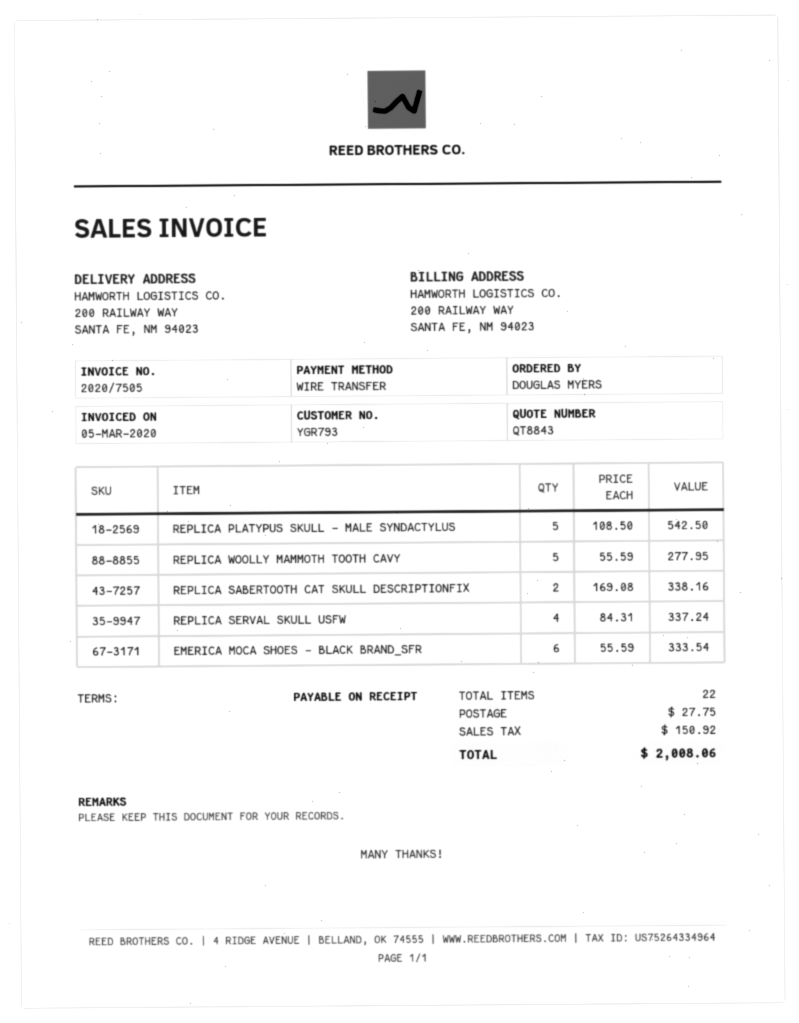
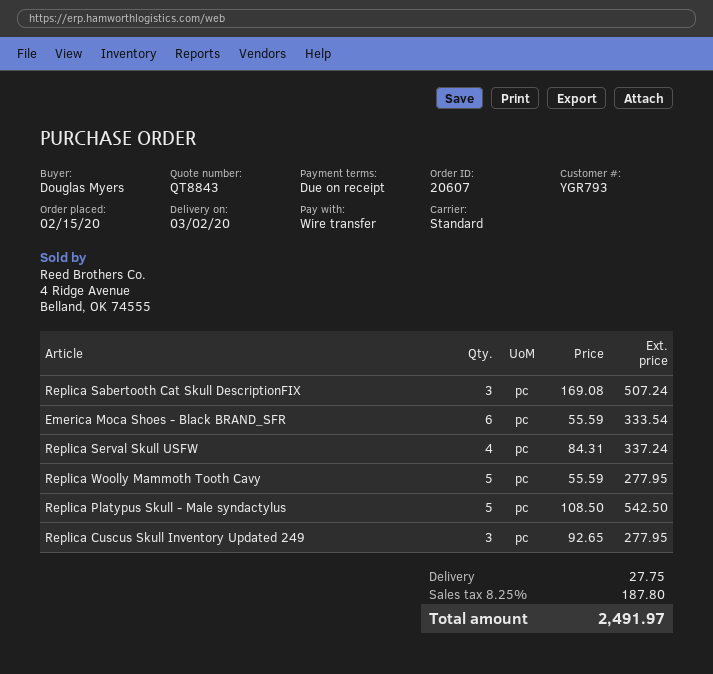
REPLICA SABERTOOTH CAT SKULL DESCRIPTIONFIX: 2 x 169.08 = 338.16 -> 3 x 169.08 = 507.24
Replica Cuscus Skull Inventory Updated 249: none -> 3 x 92.65 = 277.95
tax: 150.92 -> 187.80
total: 2008.06 -> 2491.97

